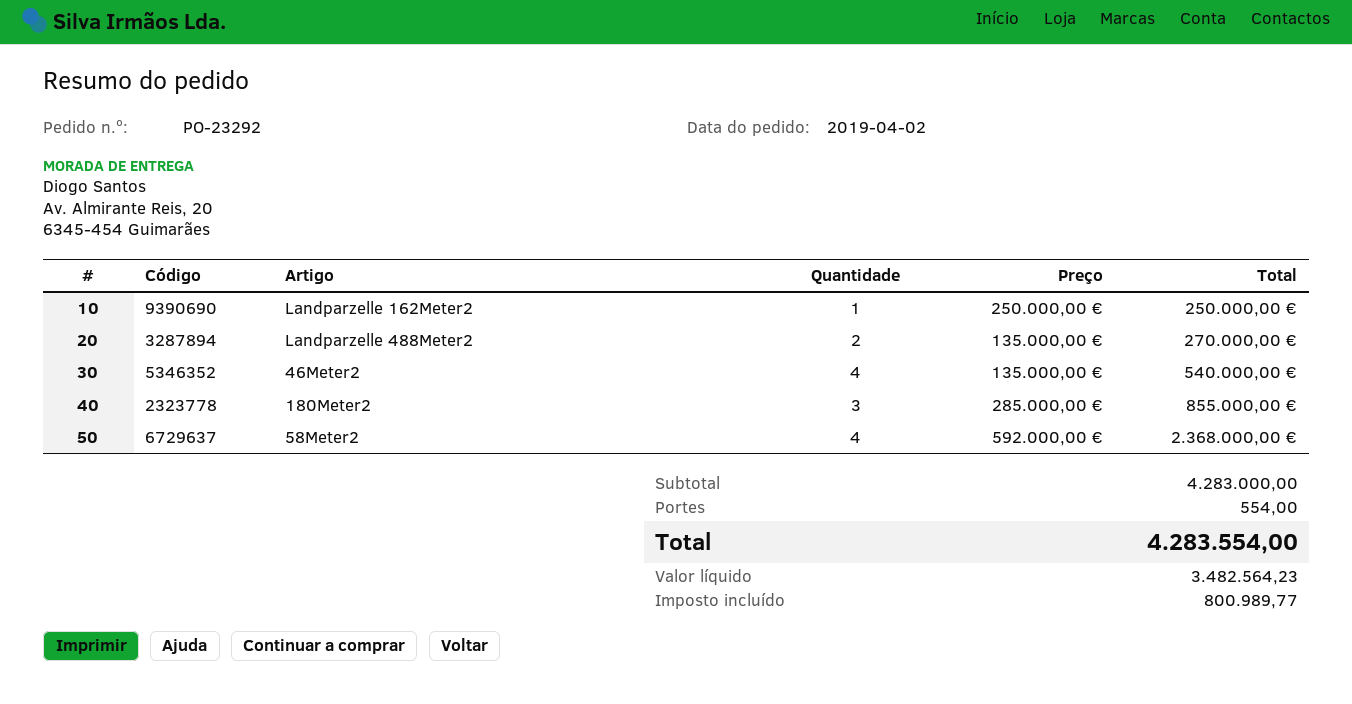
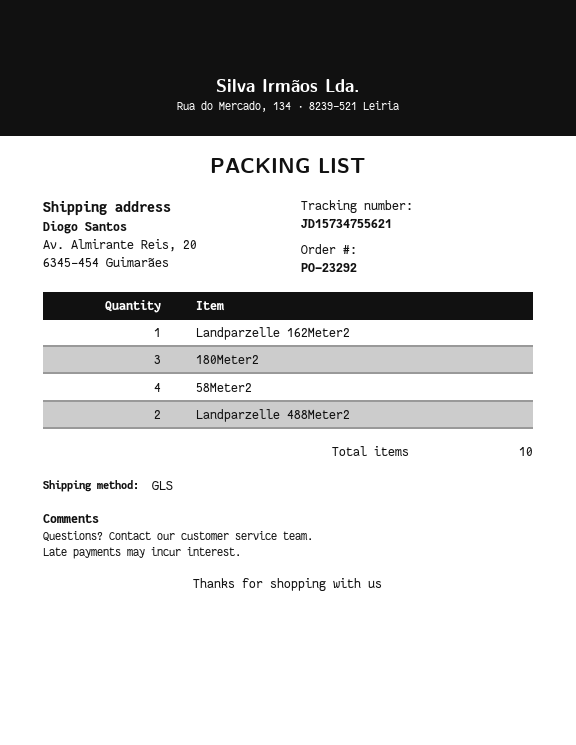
46Meter2: 4 -> none

